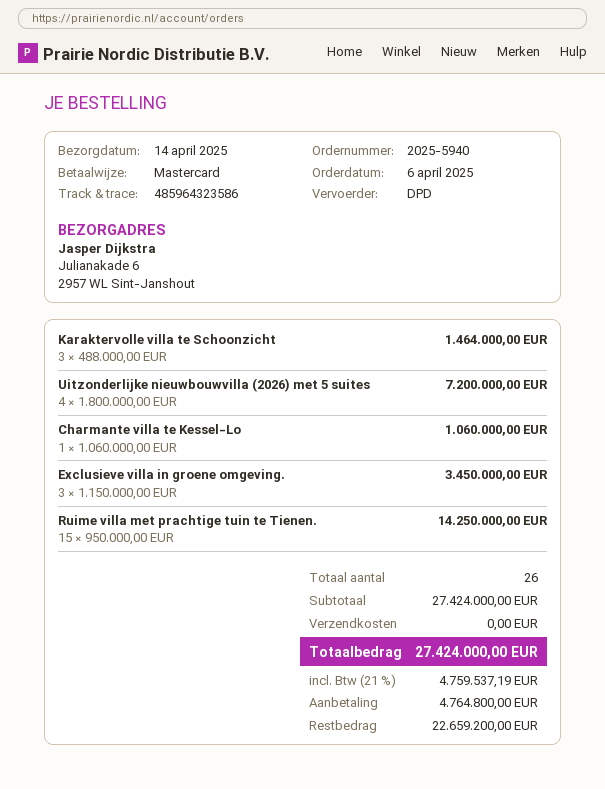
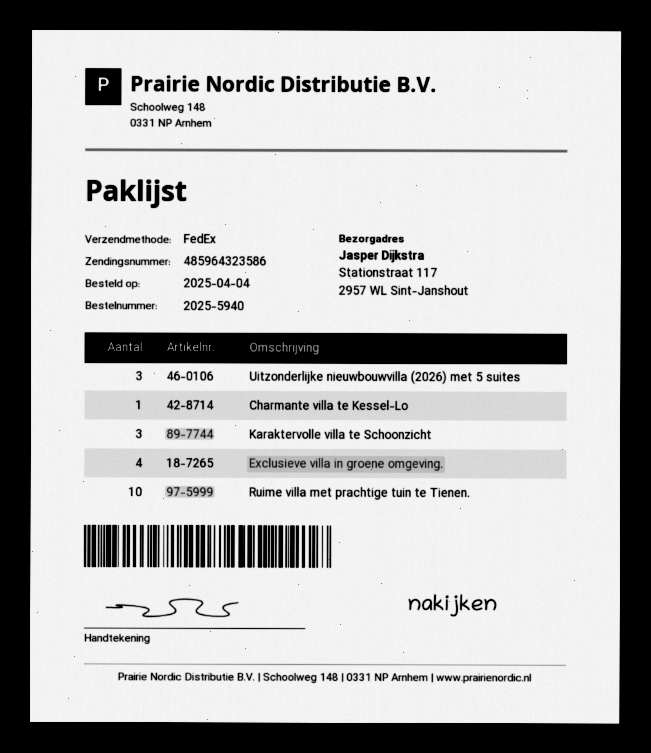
order date: 2025-04-06 -> 2025-04-04
shipping method: DPD -> FedEx
ship to: Julianakade 6, 2957 WL Sint-Janshout -> Stationstraat 117, 2957 WL Sint-Janshout
Uitzonderlijke nieuwbouwvilla (2026) met 5 suites: 4 -> 3
Exclusieve villa in groene omgeving.: 3 -> 4
Ruime villa met prachtige tuin te Tienen.: 15 -> 10

